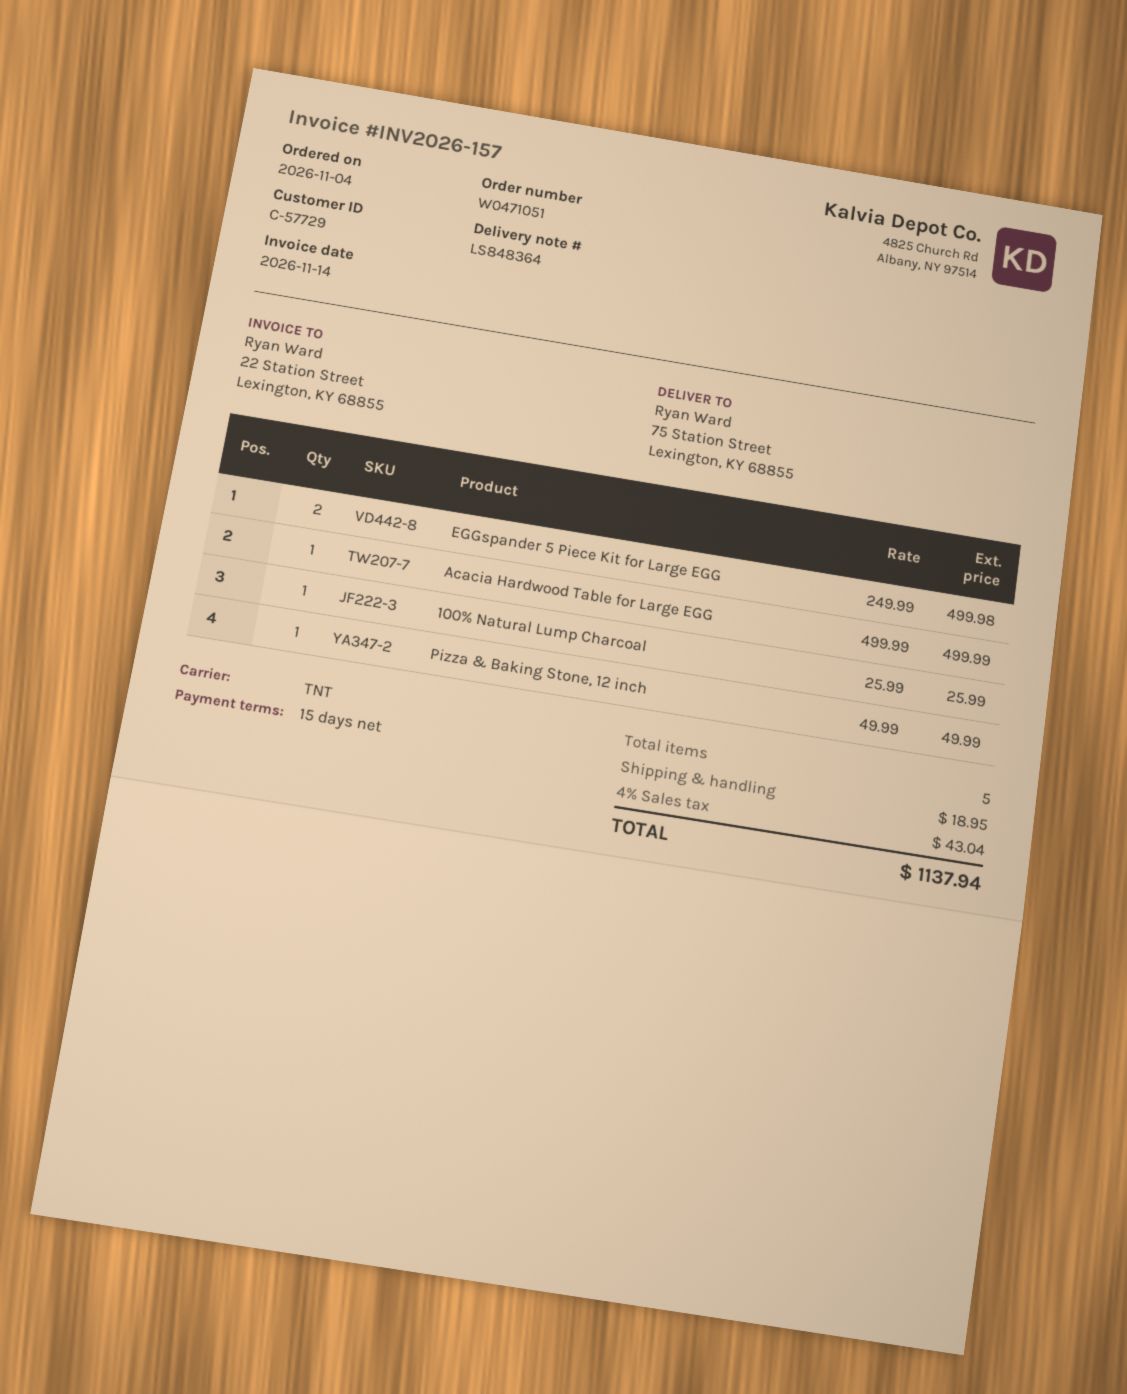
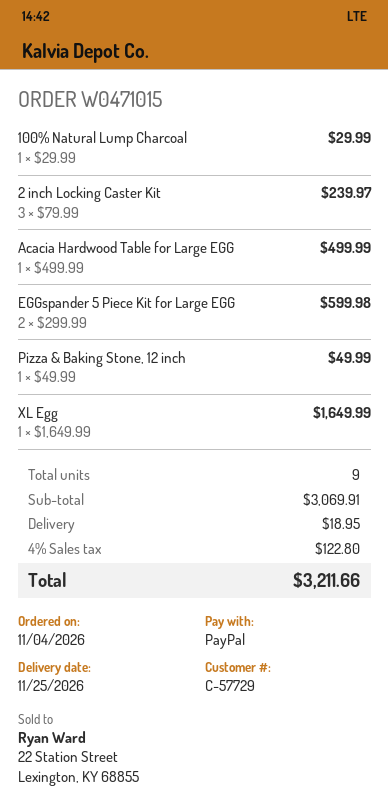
order number: W0471051 -> W0471015
EGGspander 5 Piece Kit for Large EGG: 2 x 249.99 = 499.98 -> 2 x 299.99 = 599.98
100% Natural Lump Charcoal: 1 x 25.99 = 25.99 -> 1 x 29.99 = 29.99
2 inch Locking Caster Kit: none -> 3 x 79.99 = 239.97
XL Egg: none -> 1 x 1649.99 = 1649.99
total quantity: 5 -> 9
tax: 4% = 43.04 -> 4% = 122.80
total: 1137.94 -> 3211.66

